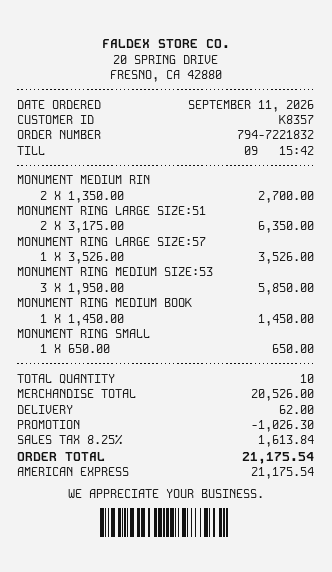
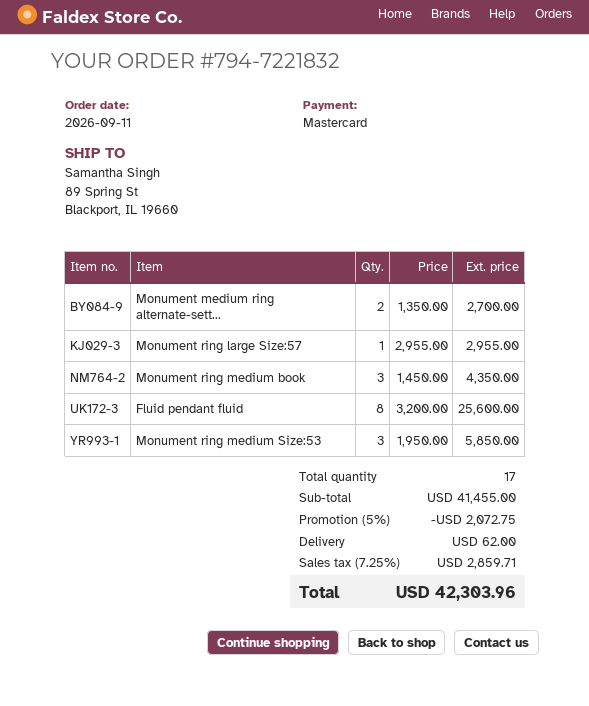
payment method: American Express -> Mastercard
MONUMENT RING LARGE SIZE:51: 2 x 3175.00 = 6350.00 -> none
MONUMENT RING LARGE SIZE:57: 1 x 3526.00 = 3526.00 -> 1 x 2955.00 = 2955.00
MONUMENT RING MEDIUM BOOK: 1 x 1450.00 = 1450.00 -> 3 x 1450.00 = 4350.00
MONUMENT RING SMALL: 1 x 650.00 = 650.00 -> none
Fluid pendant fluid: none -> 8 x 3200.00 = 25600.00
total quantity: 10 -> 17
subtotal: 20526.00 -> 41455.00
discount: 1026.30 -> 2072.75
tax: 8.25% = 1613.84 -> 7.25% = 2859.71
total: 21175.54 -> 42303.96

